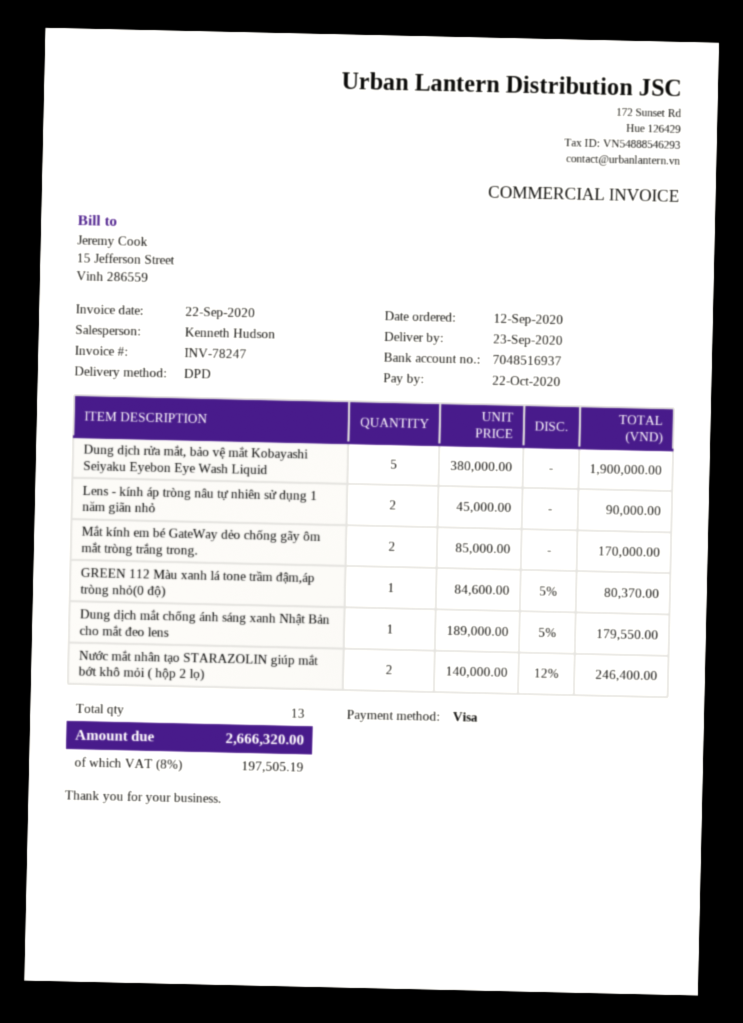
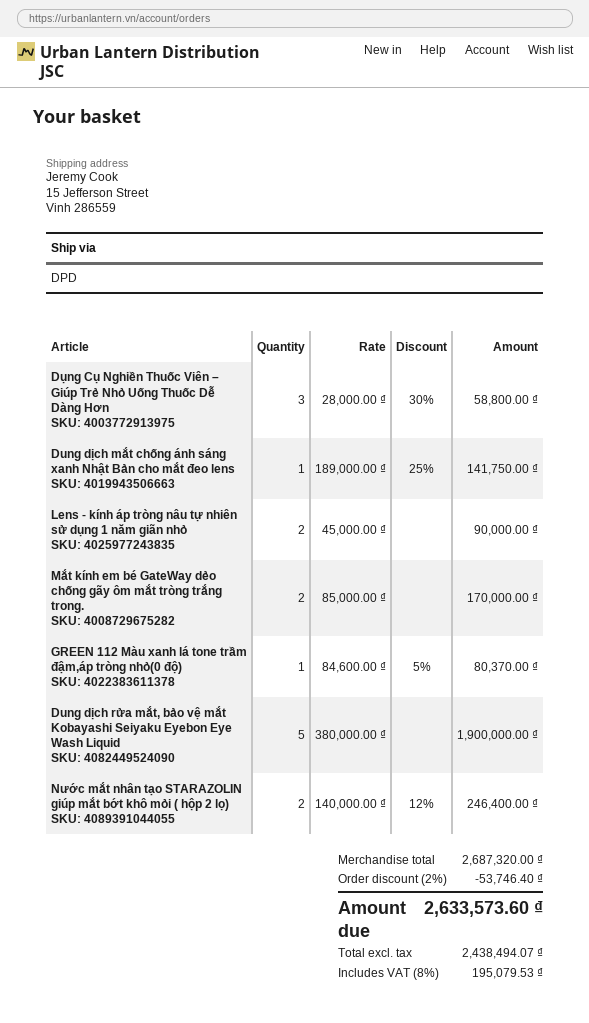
Dung dịch mắt chống ánh sáng xanh Nhật Bản cho mắt đeo lens: 1 x 189000.00 - 5% = 179550.00 -> 1 x 189000.00 - 25% = 141750.00
Dụng Cụ Nghiền Thuốc Viên – Giúp Trẻ Nhỏ Uống Thuốc Dễ Dàng Hơn: none -> 3 x 28000.00 - 30% = 58800.00
discount: none -> 2% = 53746.40
tax: 8% = 197505.19 -> 8% = 195079.53
total: 2666320.00 -> 2633573.60

